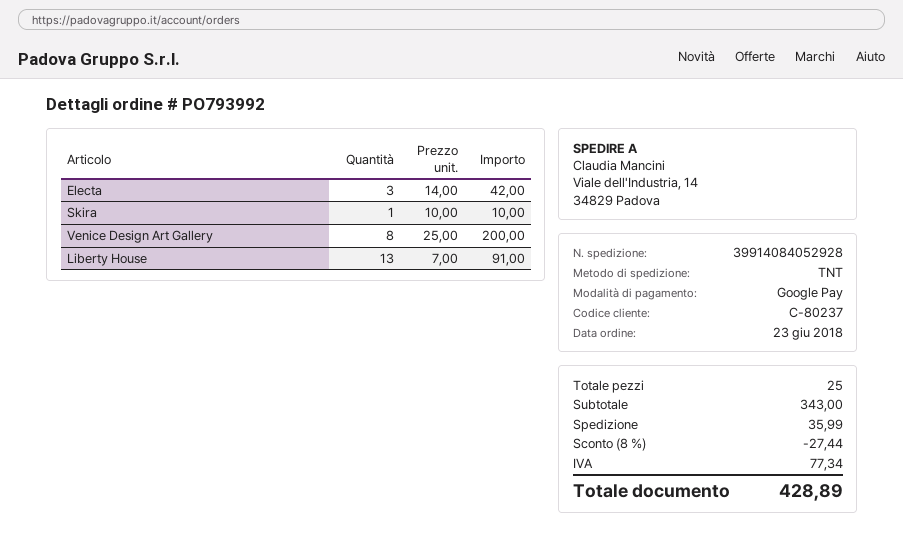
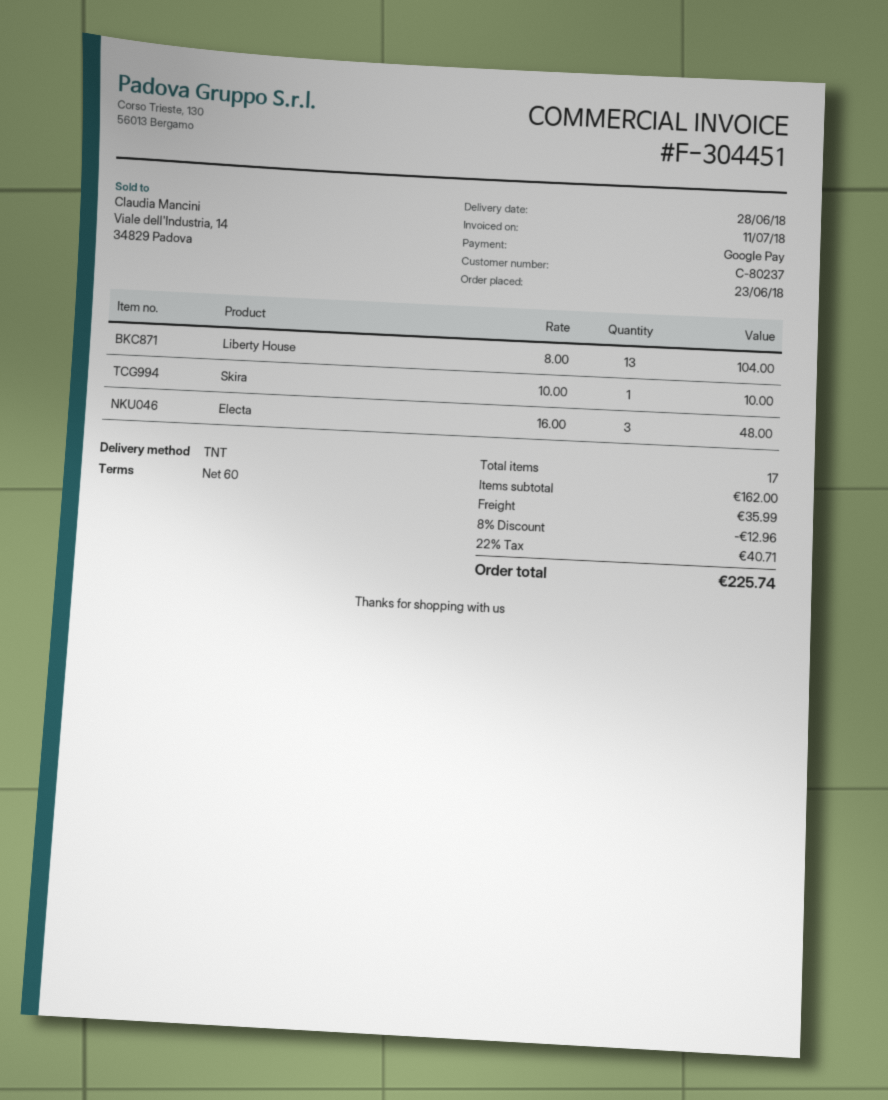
Electa: 3 x 14.00 = 42.00 -> 3 x 16.00 = 48.00
Venice Design Art Gallery: 8 x 25.00 = 200.00 -> none
Liberty House: 13 x 7.00 = 91.00 -> 13 x 8.00 = 104.00
total quantity: 25 -> 17
subtotal: 343.00 -> 162.00
discount: 8% = 27.44 -> 8% = 12.96
tax: 77.34 -> 40.71
total: 428.89 -> 225.74

